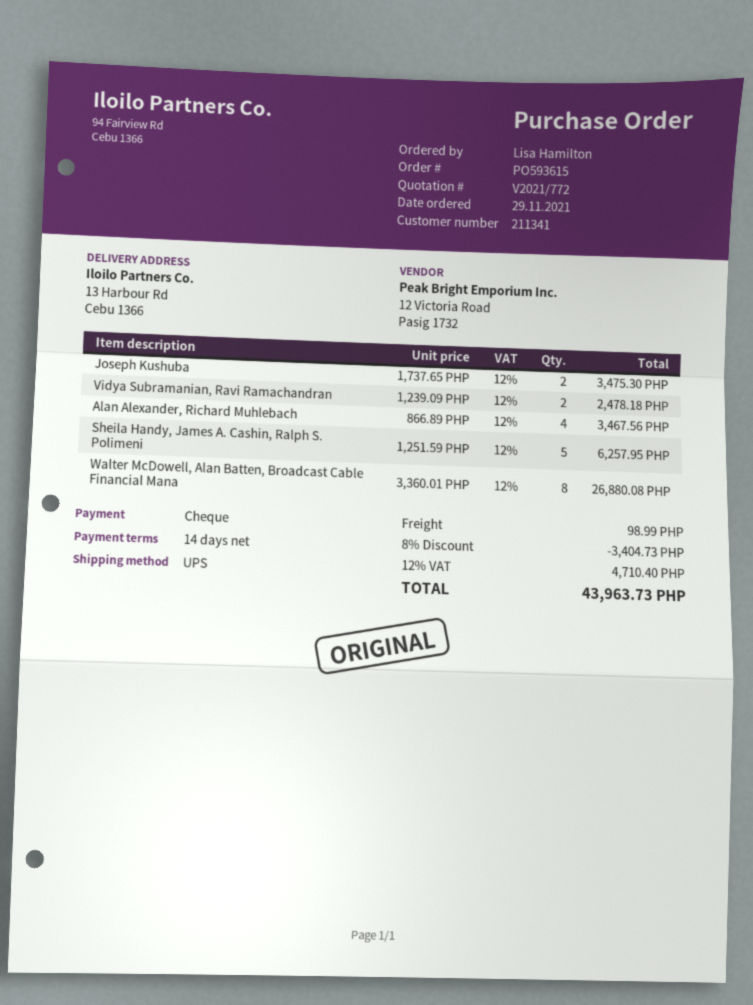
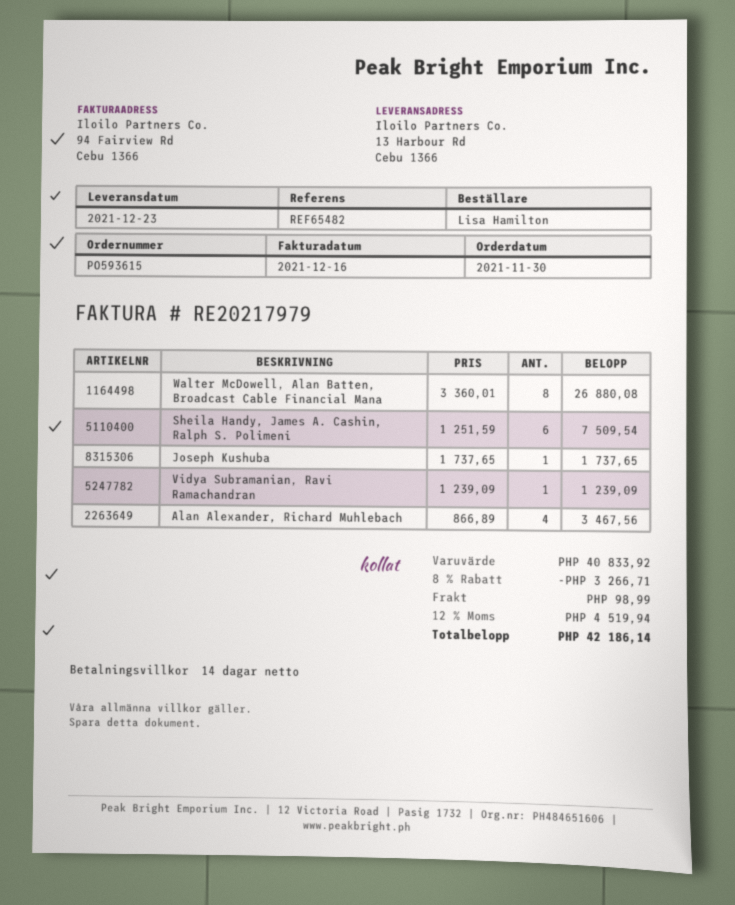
order date: 2021-11-29 -> 2021-11-30
Joseph Kushuba: 2 x 1737.65 = 3475.30 -> 1 x 1737.65 = 1737.65
Vidya Subramanian, Ravi Ramachandran: 2 x 1239.09 = 2478.18 -> 1 x 1239.09 = 1239.09
Sheila Handy, James A. Cashin, Ralph S. Polimeni: 5 x 1251.59 = 6257.95 -> 6 x 1251.59 = 7509.54
discount: 8% = 3404.73 -> 8% = 3266.71
tax: 12% = 4710.40 -> 12% = 4519.94
total: 43963.73 -> 42186.14

